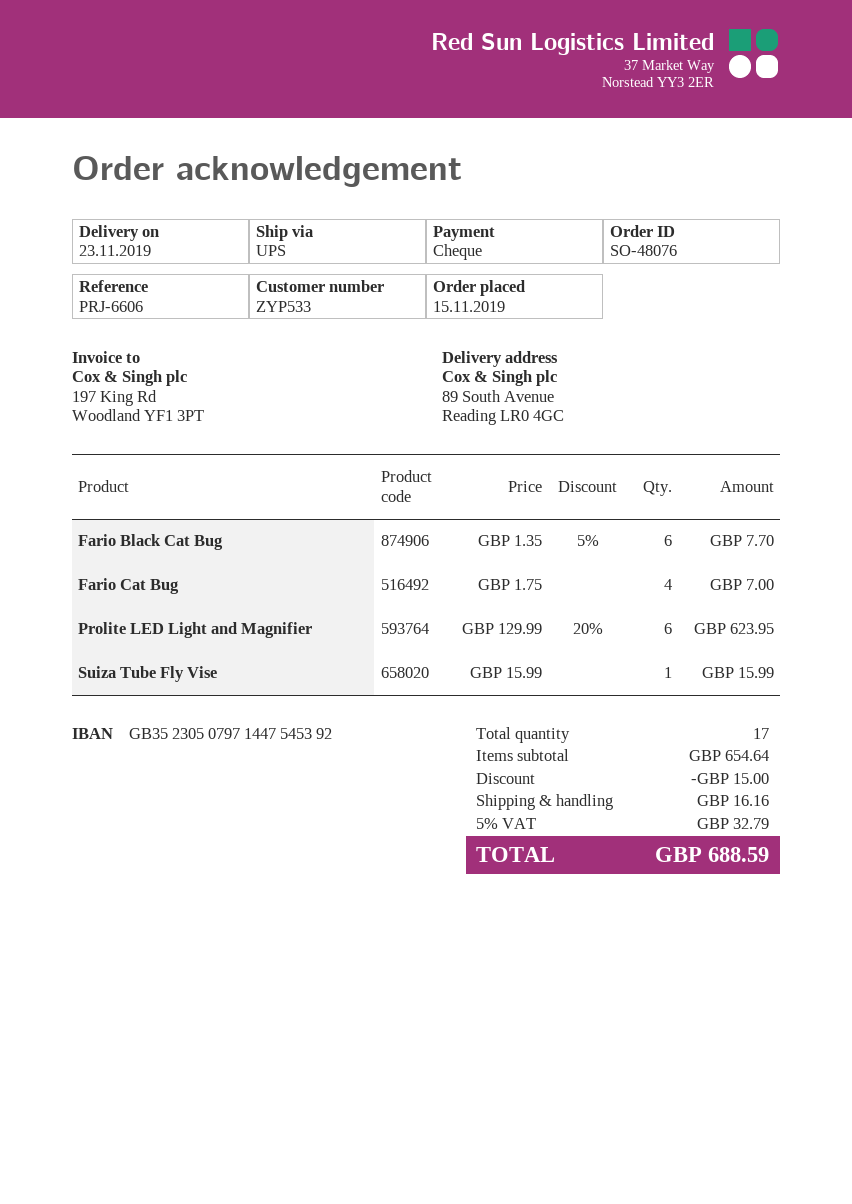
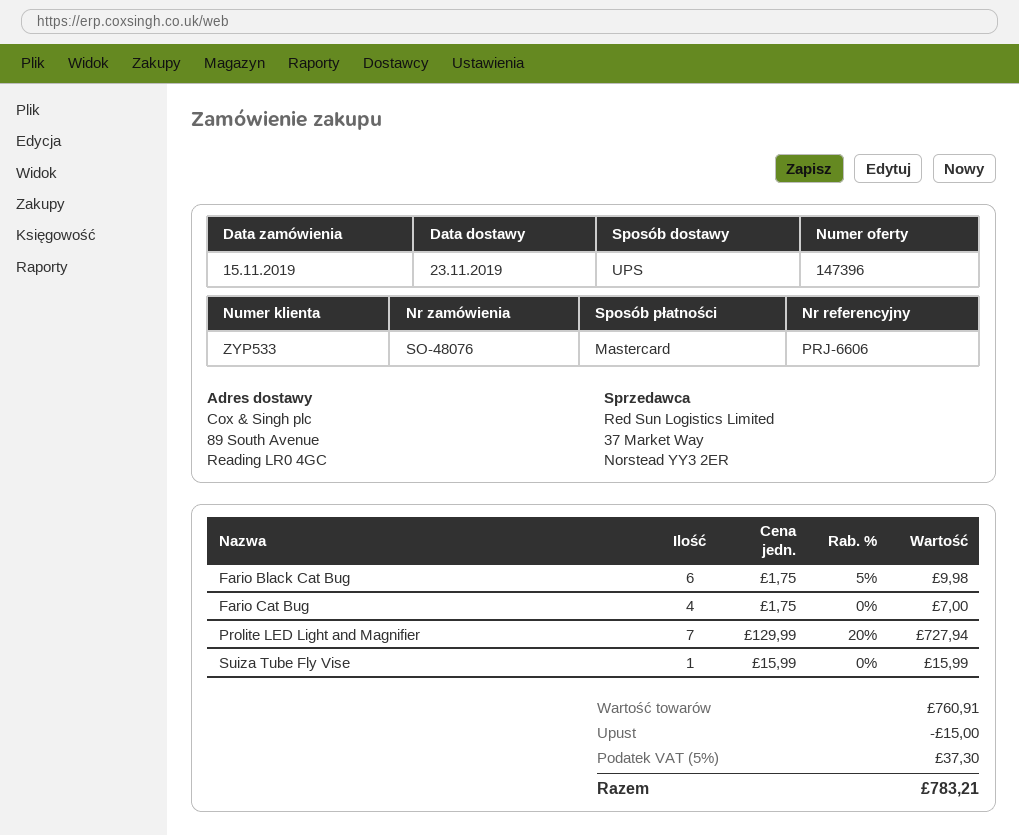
payment method: cheque -> Mastercard
Fario Black Cat Bug: 6 x 1.35 - 5% = 7.70 -> 6 x 1.75 - 5% = 9.98
Prolite LED Light and Magnifier: 6 x 129.99 - 20% = 623.95 -> 7 x 129.99 - 20% = 727.94
subtotal: 654.64 -> 760.91
shipping: 16.16 -> none
tax: 5% = 32.79 -> 5% = 37.30
total: 688.59 -> 783.21

